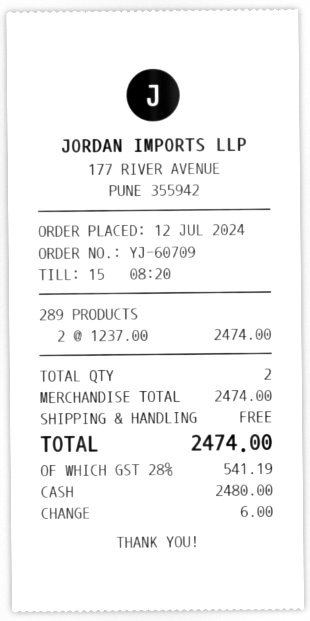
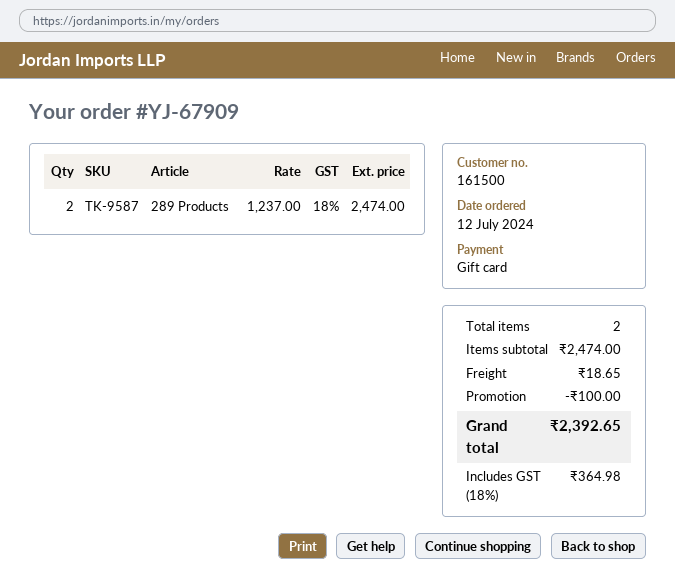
order number: YJ-60709 -> YJ-67909
payment method: cash -> gift card
discount: none -> 100.00
shipping: 0.00 -> 18.65
tax: 28% = 541.19 -> 18% = 364.98
total: 2474.00 -> 2392.65

